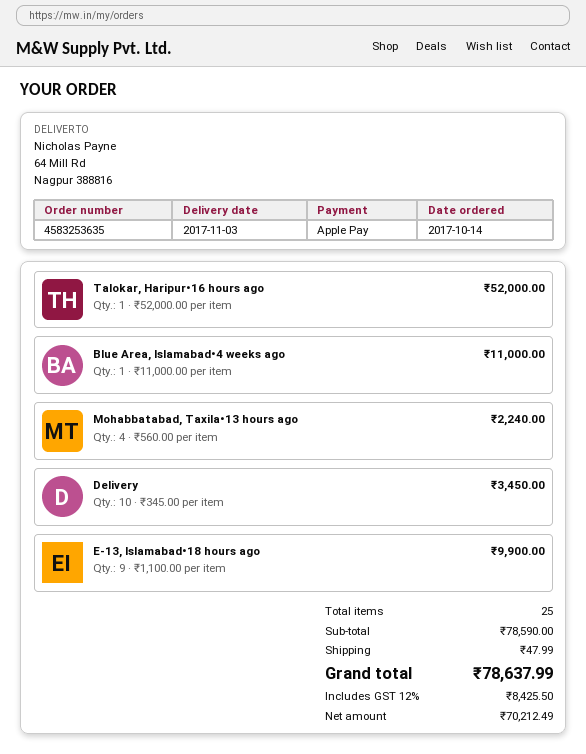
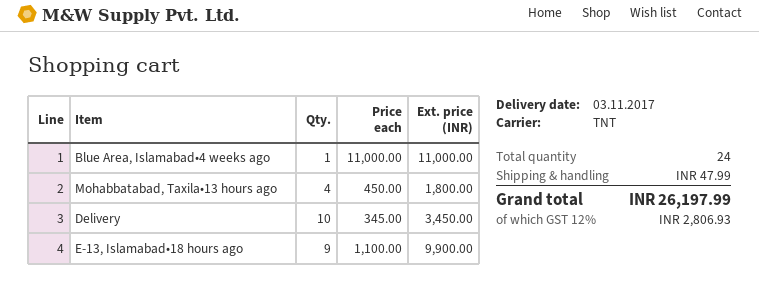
Talokar, Haripur•16 hours ago: 1 x 52000.00 = 52000.00 -> none
Mohabbatabad, Taxila•13 hours ago: 4 x 560.00 = 2240.00 -> 4 x 450.00 = 1800.00
total quantity: 25 -> 24
tax: 12% = 8425.50 -> 12% = 2806.93
total: 78637.99 -> 26197.99

